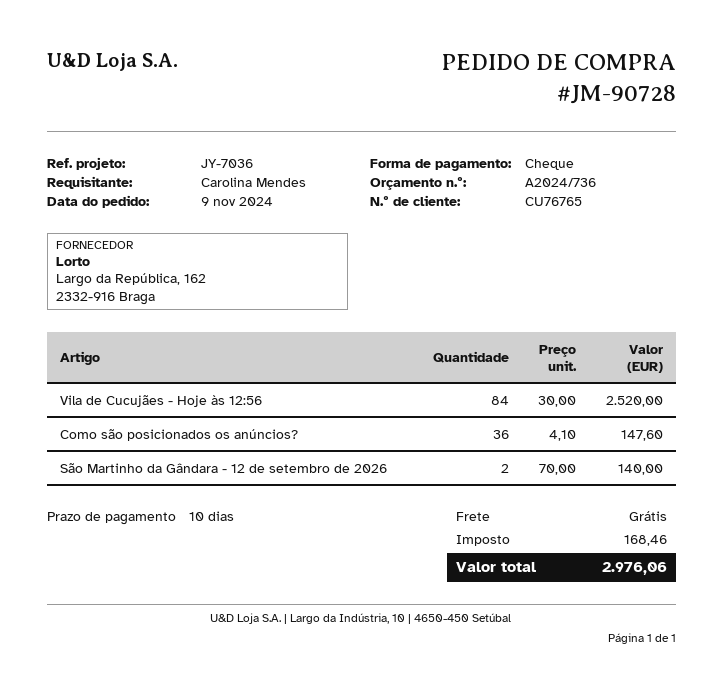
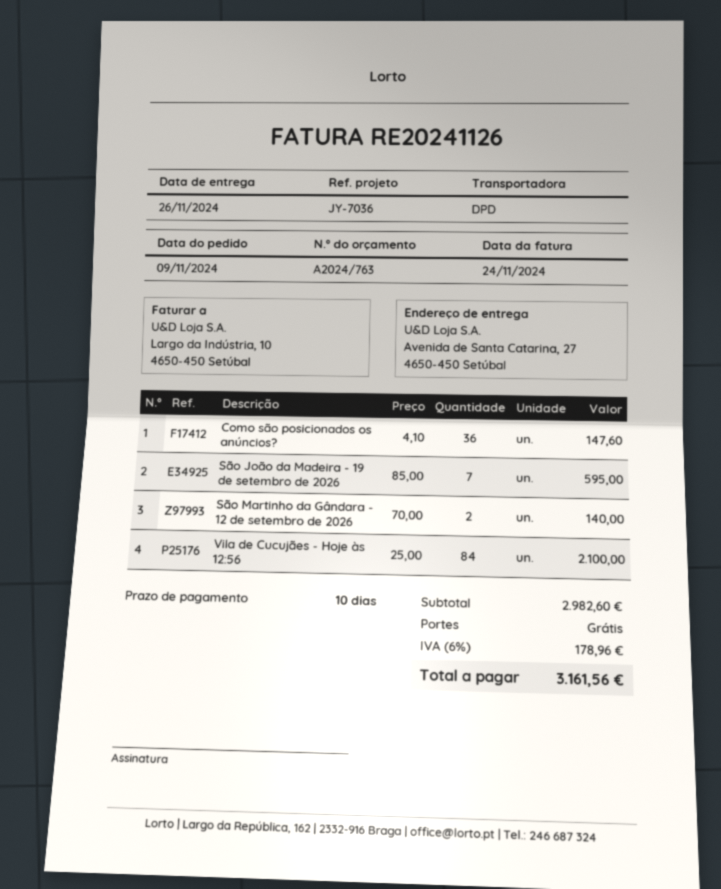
quote number: A2024/736 -> A2024/763
Vila de Cucujães - Hoje às 12:56: 84 x 30.00 = 2520.00 -> 84 x 25.00 = 2100.00
São João da Madeira - 19 de setembro de 2026: none -> 7 x 85.00 = 595.00
tax: 168.46 -> 178.96
total: 2976.06 -> 3161.56

